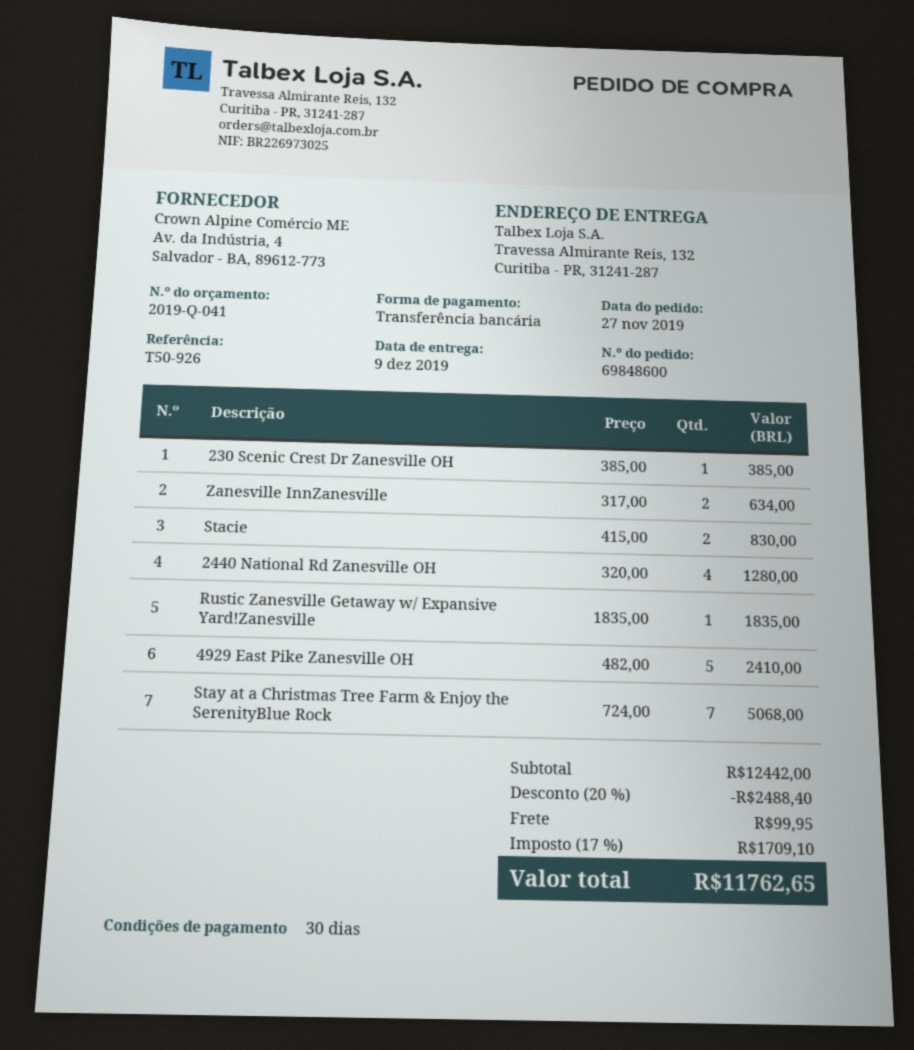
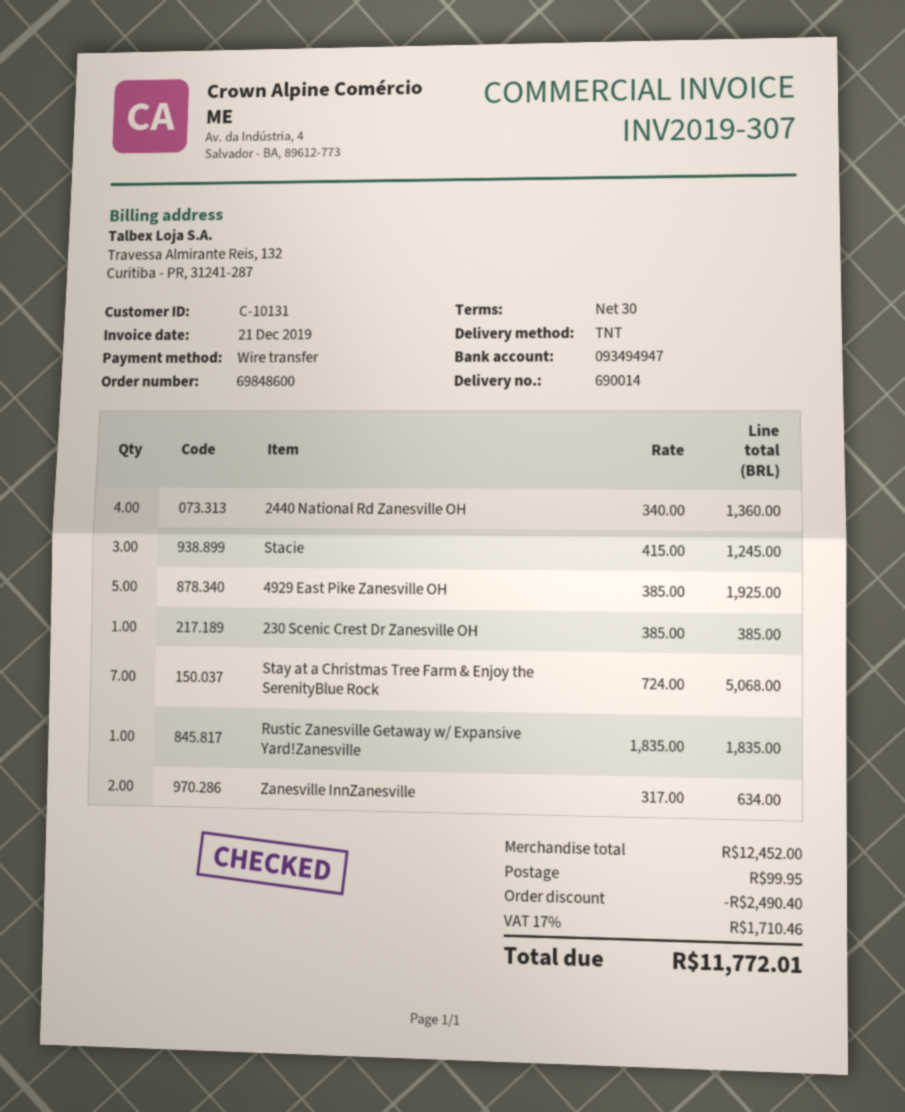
Stacie: 2 x 415.00 = 830.00 -> 3 x 415.00 = 1245.00
2440 National Rd Zanesville OH: 4 x 320.00 = 1280.00 -> 4 x 340.00 = 1360.00
4929 East Pike Zanesville OH: 5 x 482.00 = 2410.00 -> 5 x 385.00 = 1925.00
subtotal: 12442.00 -> 12452.00
discount: 2488.40 -> 2490.40
tax: 17% = 1709.10 -> 17% = 1710.46
total: 11762.65 -> 11772.01

